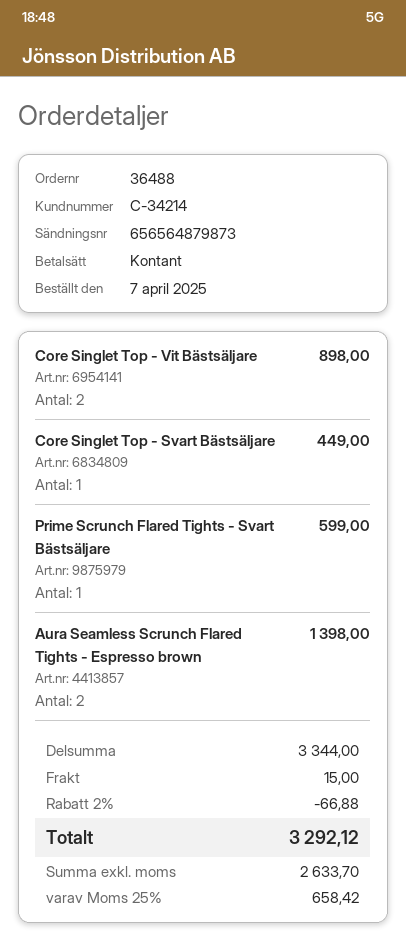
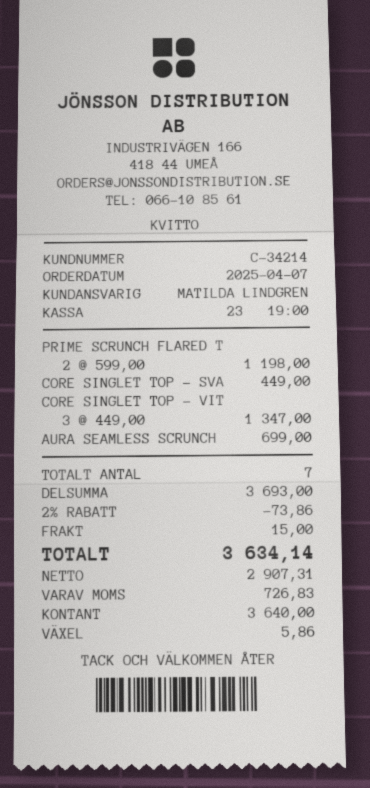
Core Singlet Top - Vit Bästsäljare: 2 for 898.00 -> 3 for 1347.00
Prime Scrunch Flared Tights - Svart Bästsäljare: 1 for 599.00 -> 2 for 1198.00
Aura Seamless Scrunch Flared Tights - Espresso brown: 2 for 1398.00 -> 1 for 699.00
subtotal: 3344.00 -> 3693.00
discount: 2% = 66.88 -> 2% = 73.86
net: 2633.70 -> 2907.31
tax: 658.42 -> 726.83
total: 3292.12 -> 3634.14

